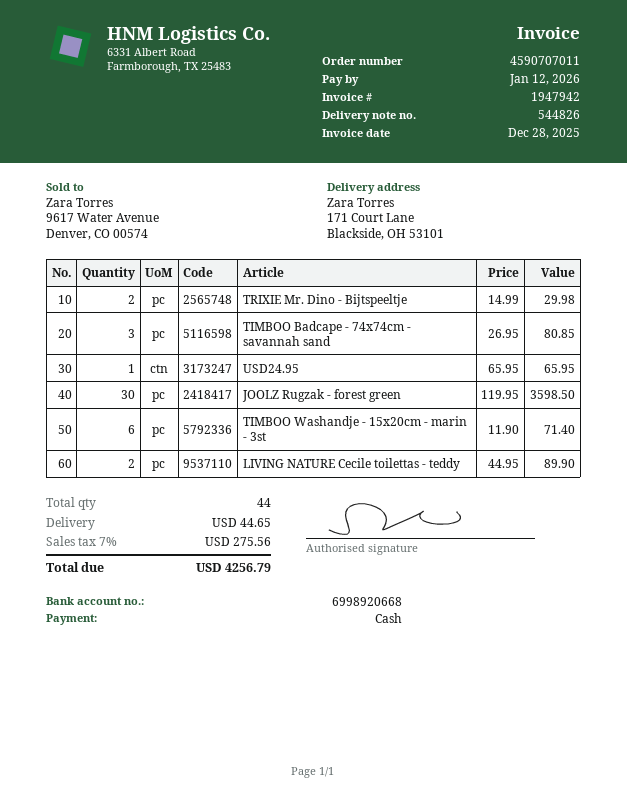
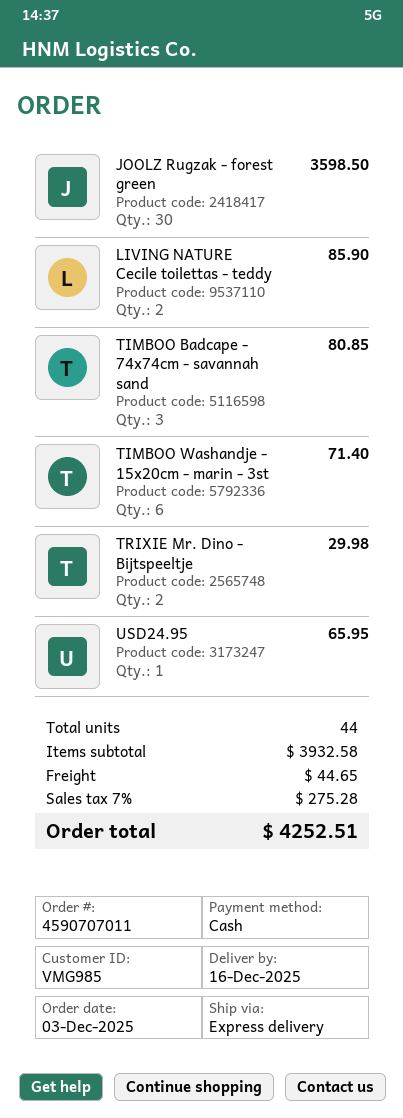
LIVING NATURE Cecile toilettas - teddy: 2 for 89.90 -> 2 for 85.90
tax: 7% = 275.56 -> 7% = 275.28
total: 4256.79 -> 4252.51

